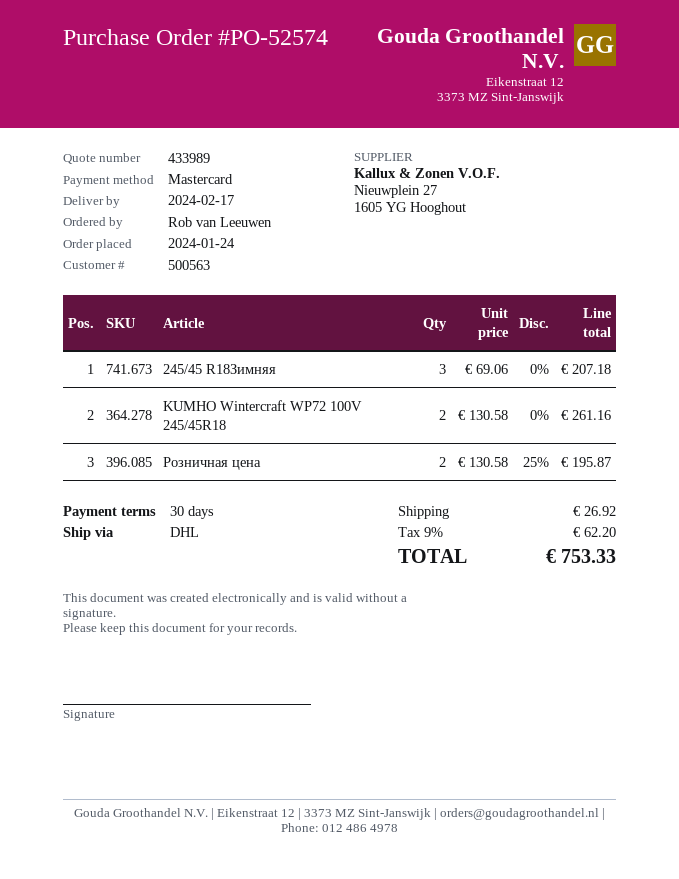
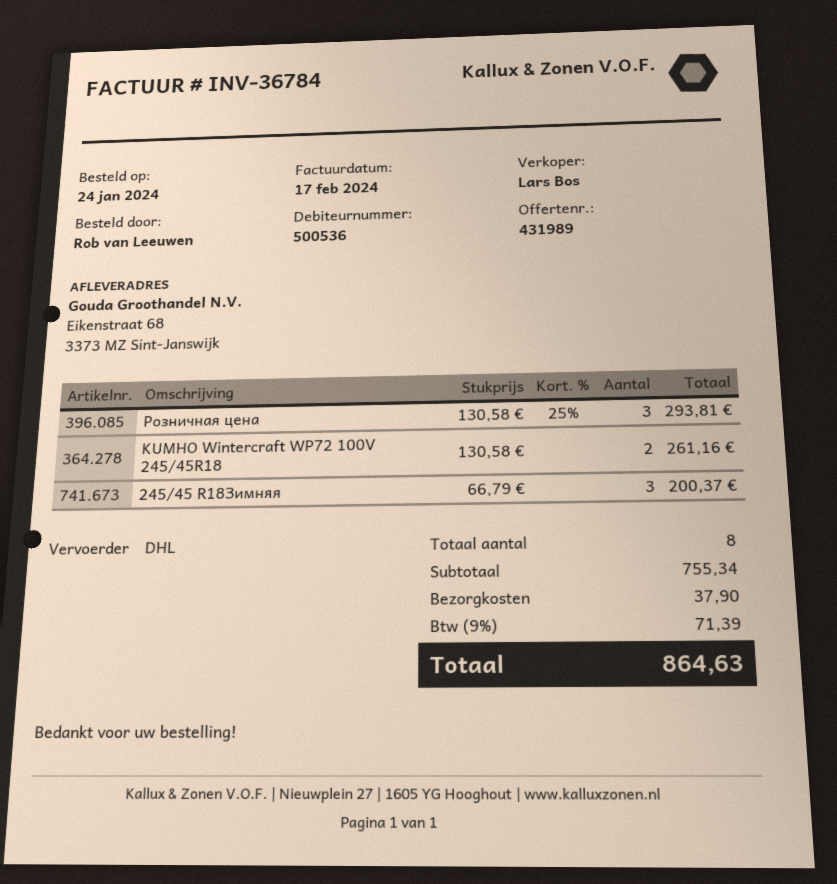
quote number: 433989 -> 431989
customer number: 500563 -> 500536
245/45 R18Зимняя: 3 x 69.06 = 207.18 -> 3 x 66.79 = 200.37
Розничная цена: 2 x 130.58 - 25% = 195.87 -> 3 x 130.58 - 25% = 293.81
shipping: 26.92 -> 37.90
tax: 9% = 62.20 -> 9% = 71.39
total: 753.33 -> 864.63

